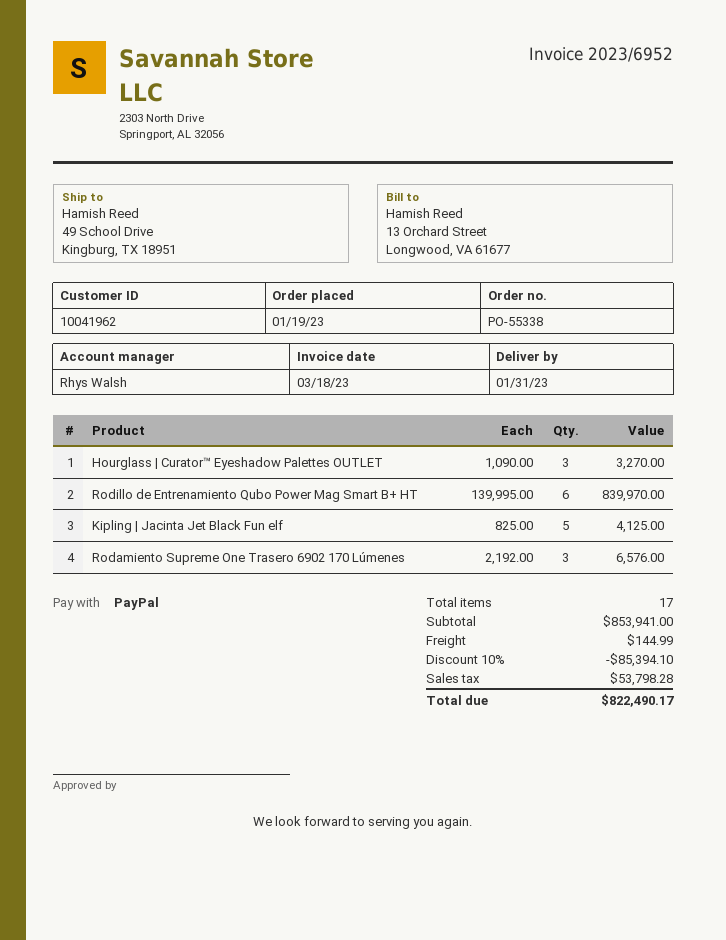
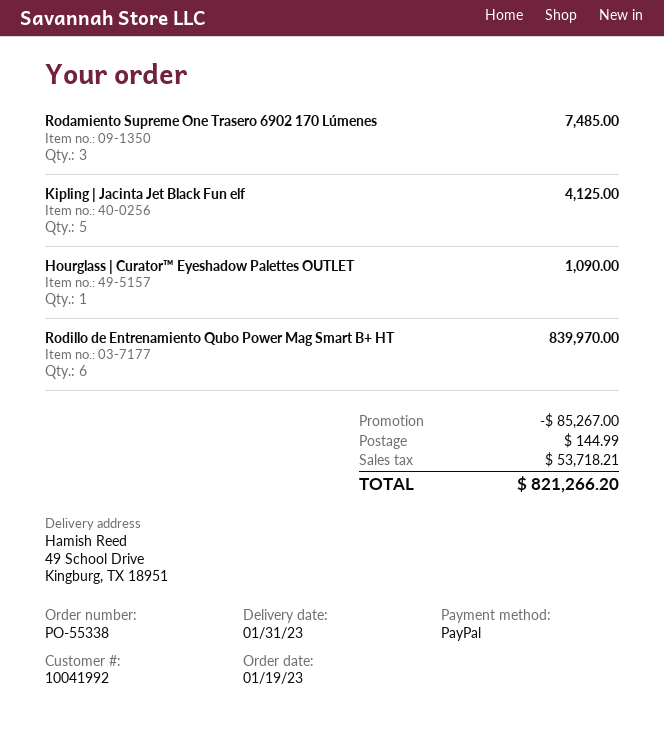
customer number: 10041962 -> 10041992
Hourglass | Curator™ Eyeshadow Palettes OUTLET: 3 for 3270.00 -> 1 for 1090.00
Rodamiento Supreme One Trasero 6902 170 Lúmenes: 3 for 6576.00 -> 3 for 7485.00
discount: 85394.10 -> 85267.00
tax: 53798.28 -> 53718.21
total: 822490.17 -> 821266.20

